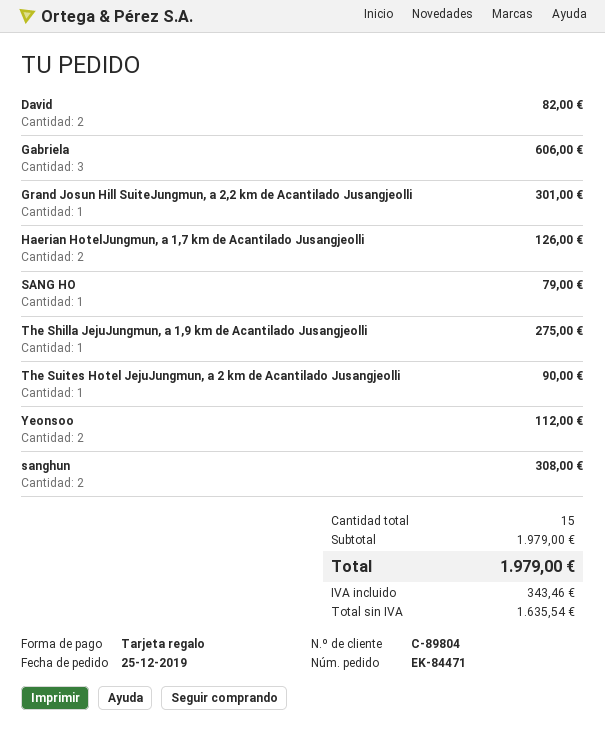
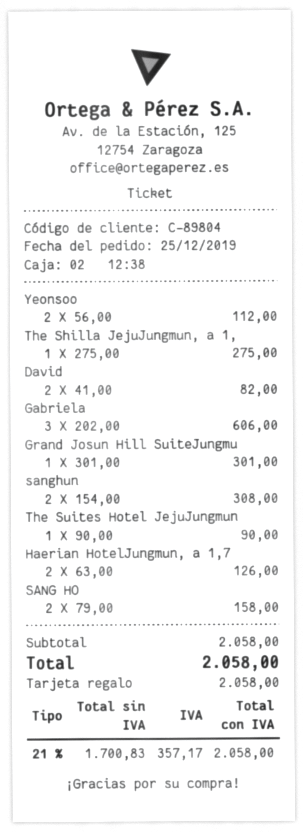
SANG HO: 1 for 79.00 -> 2 for 158.00
subtotal: 1979.00 -> 2058.00
net: 1635.54 -> 1700.83
tax: 343.46 -> 357.17
total: 1979.00 -> 2058.00

